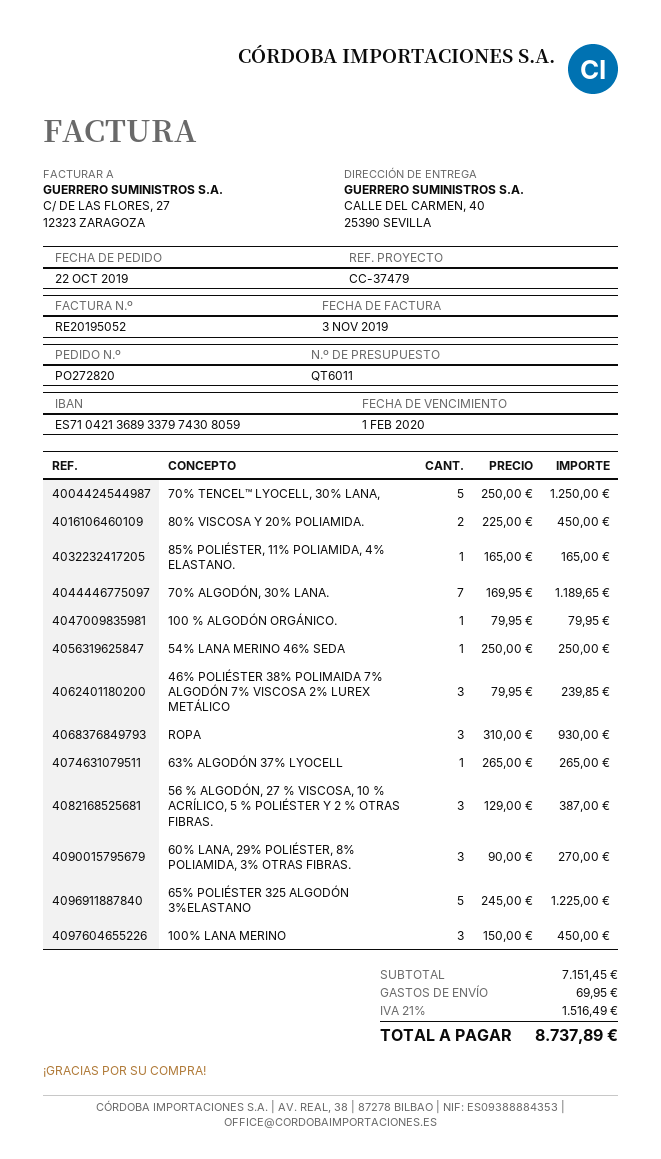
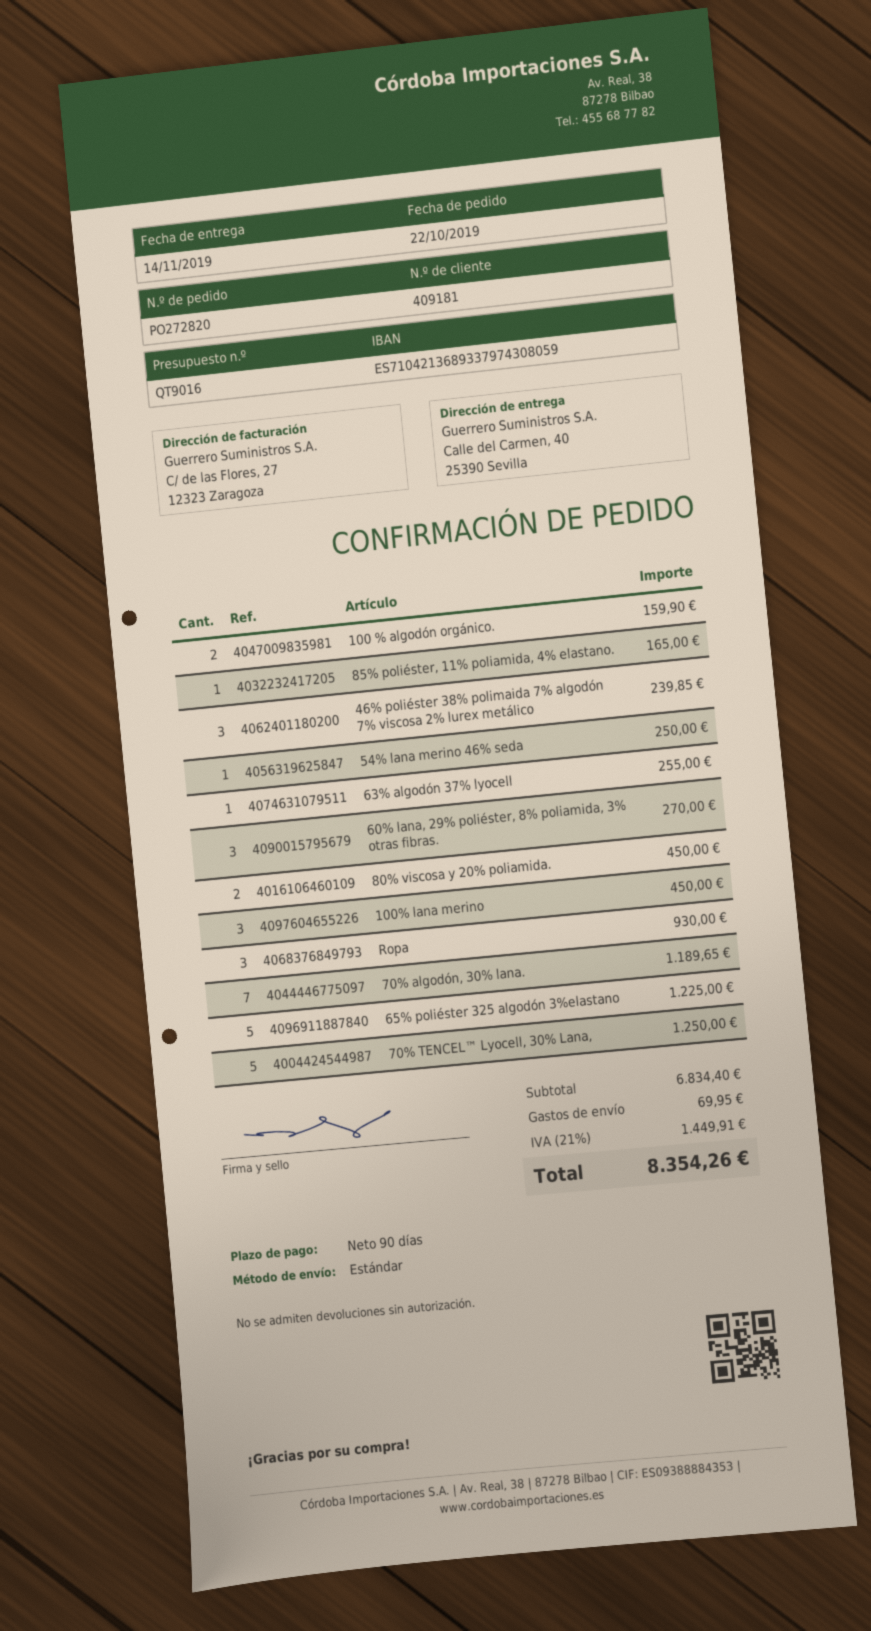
quote number: QT6011 -> QT9016
100 % ALGODÓN ORGÁNICO.: 1 for 79.95 -> 2 for 159.90
63% ALGODÓN 37% LYOCELL: 1 for 265.00 -> 1 for 255.00
56 % ALGODÓN, 27 % VISCOSA, 10 % ACRÍLICO, 5 % POLIÉSTER Y 2 % OTRAS FIBRAS.: 3 for 387.00 -> none
subtotal: 7151.45 -> 6834.40
tax: 21% = 1516.49 -> 21% = 1449.91
total: 8737.89 -> 8354.26

